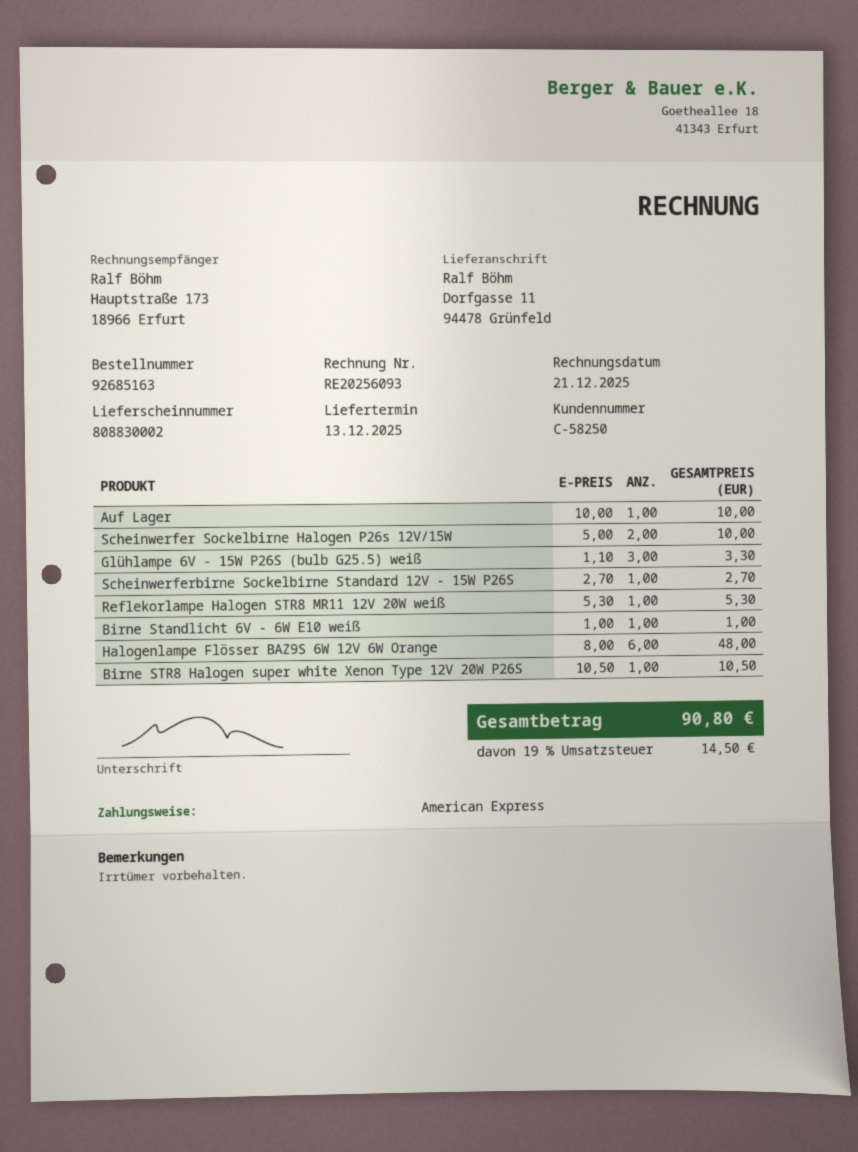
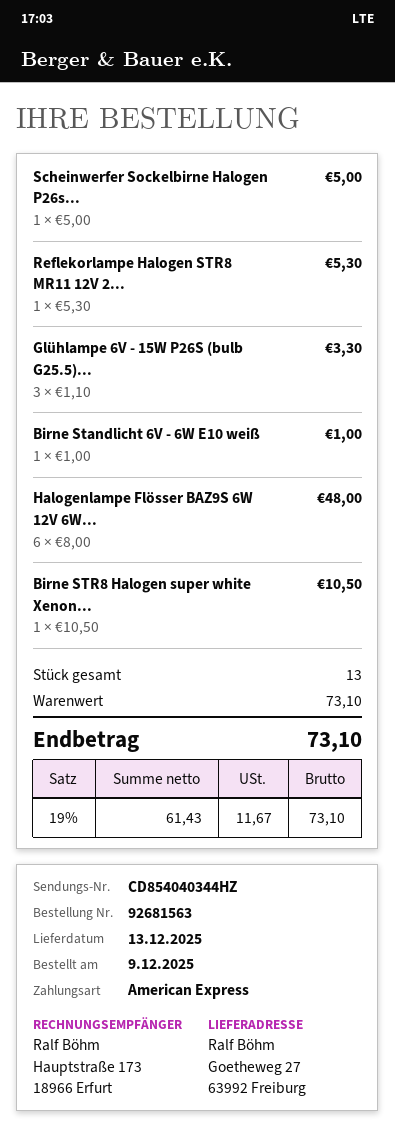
order number: 92685163 -> 92681563
ship to: Dorfgasse 11, 94478 Grünfeld -> Goetheweg 27, 63992 Freiburg
Auf Lager: 1 x 10.00 = 10.00 -> none
Scheinwerfer Sockelbirne Halogen P26s 12V/15W: 2 x 5.00 = 10.00 -> 1 x 5.00 = 5.00
Scheinwerferbirne Sockelbirne Standard 12V - 15W P26S: 1 x 2.70 = 2.70 -> none
tax: 19% = 14.50 -> 19% = 11.67
total: 90.80 -> 73.10

